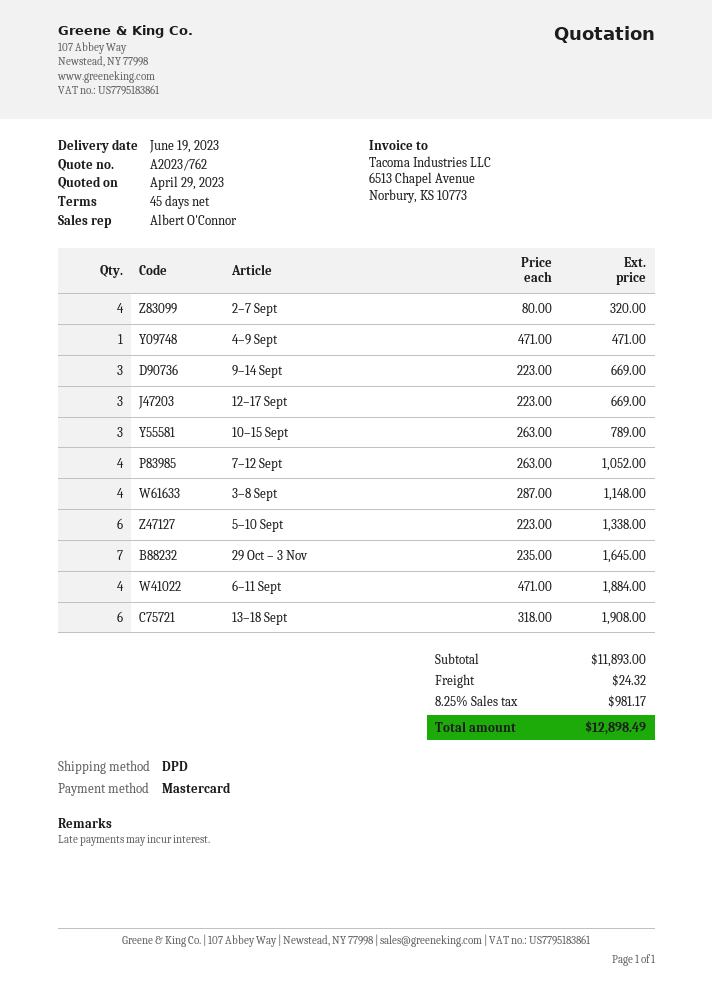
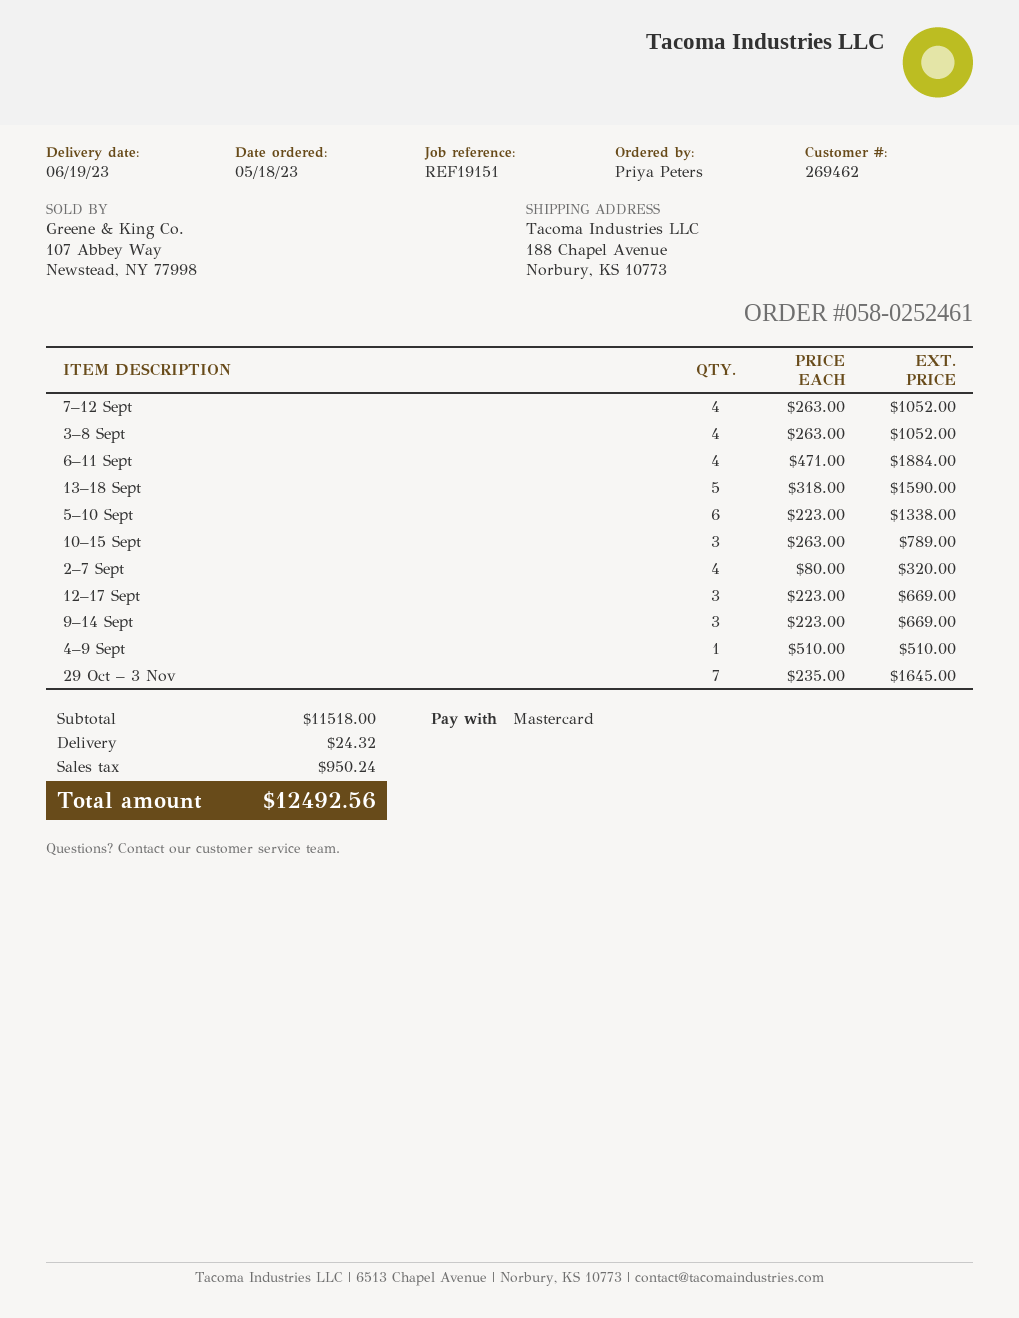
4–9 Sept: 1 x 471.00 = 471.00 -> 1 x 510.00 = 510.00
3–8 Sept: 4 x 287.00 = 1148.00 -> 4 x 263.00 = 1052.00
13–18 Sept: 6 x 318.00 = 1908.00 -> 5 x 318.00 = 1590.00
subtotal: 11893.00 -> 11518.00
tax: 981.17 -> 950.24
total: 12898.49 -> 12492.56

